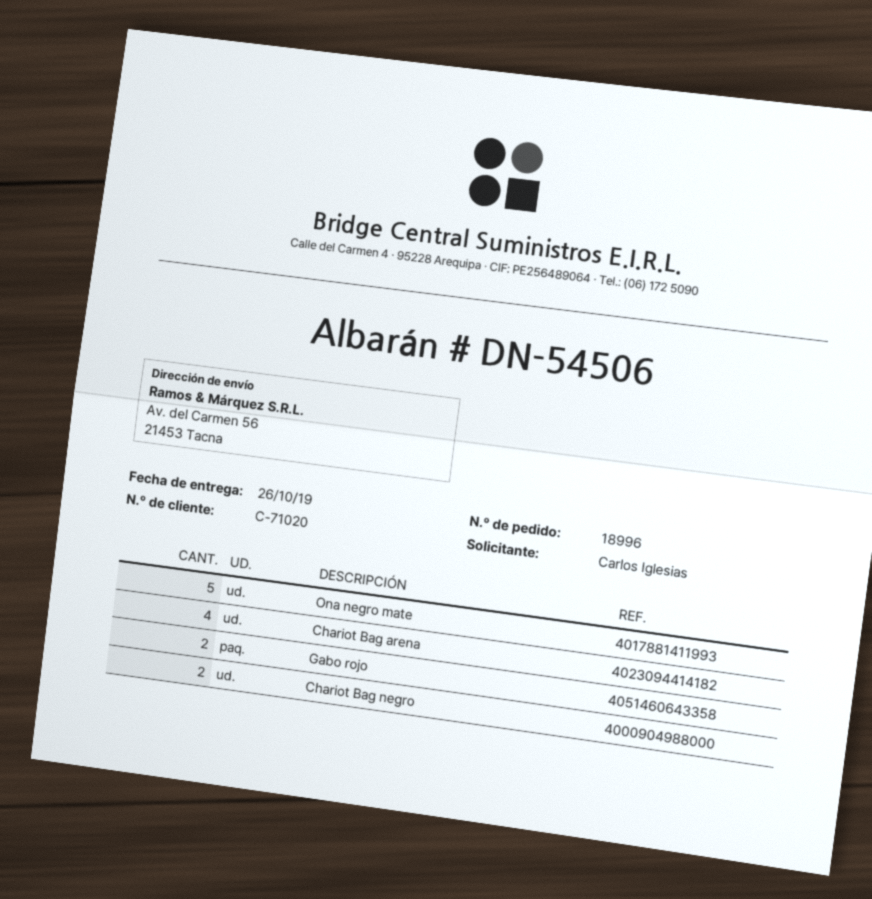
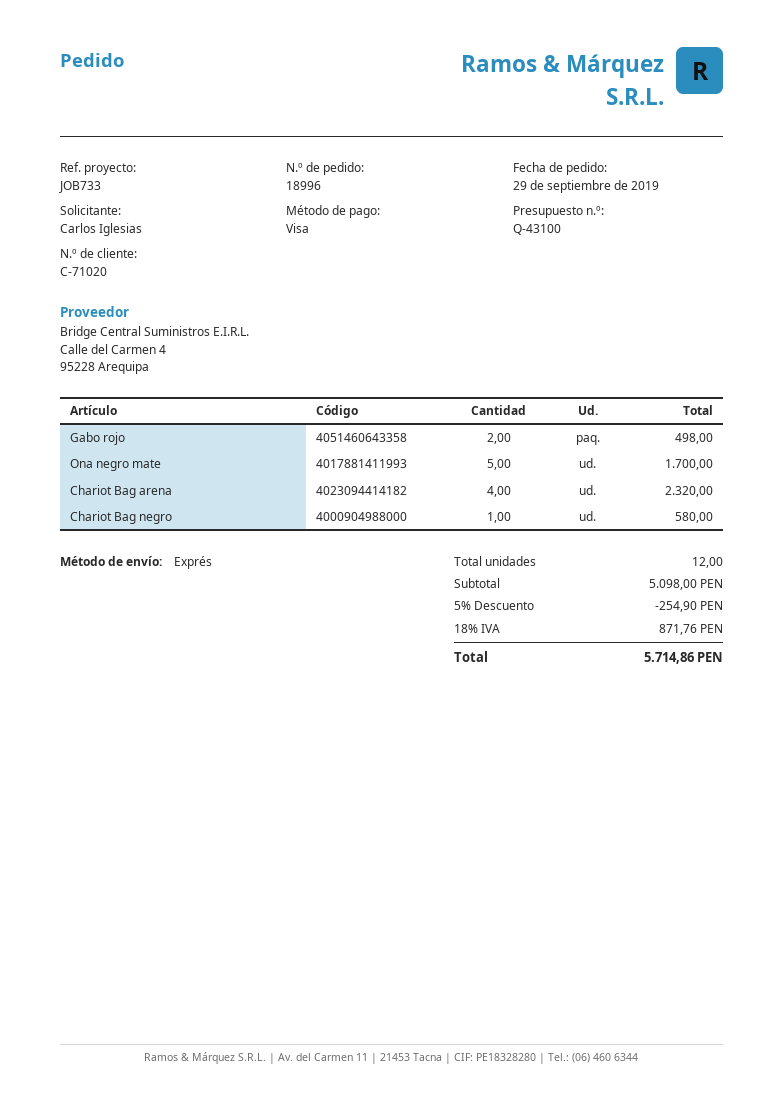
Chariot Bag negro: 2 -> 1

